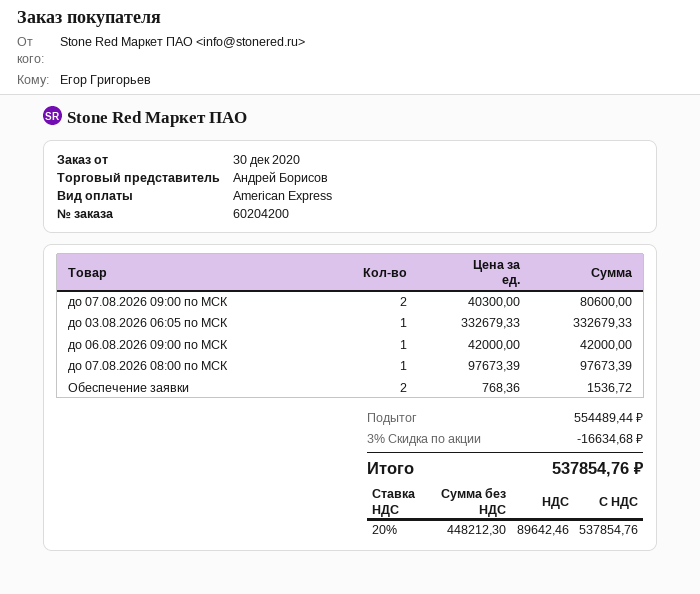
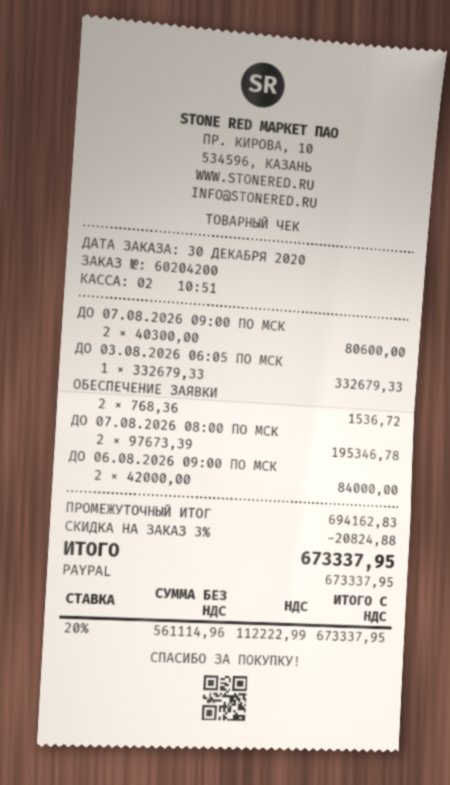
payment method: American Express -> PayPal
до 06.08.2026 09:00 по МСК: 1 x 42000.00 = 42000.00 -> 2 x 42000.00 = 84000.00
до 07.08.2026 08:00 по МСК: 1 x 97673.39 = 97673.39 -> 2 x 97673.39 = 195346.78
subtotal: 554489.44 -> 694162.83
discount: 3% = 16634.68 -> 3% = 20824.88
net: 448212.30 -> 561114.96
tax: 20% = 89642.46 -> 20% = 112222.99
total: 537854.76 -> 673337.95

